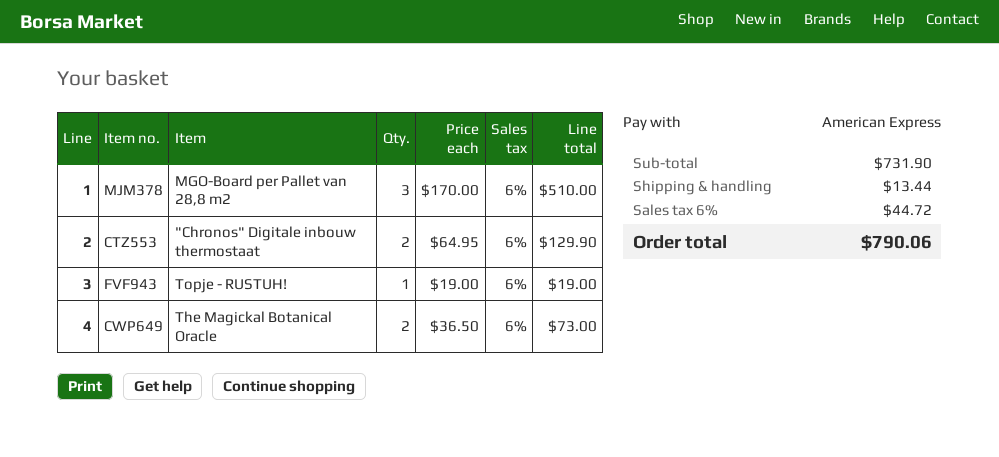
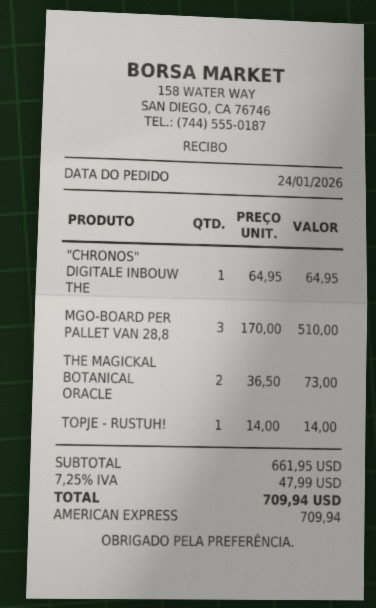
"Chronos" Digitale inbouw thermostaat: 2 x 64.95 = 129.90 -> 1 x 64.95 = 64.95
Topje - RUSTUH!: 1 x 19.00 = 19.00 -> 1 x 14.00 = 14.00
subtotal: 731.90 -> 661.95
shipping: 13.44 -> none
tax: 6% = 44.72 -> 7.25% = 47.99
total: 790.06 -> 709.94

